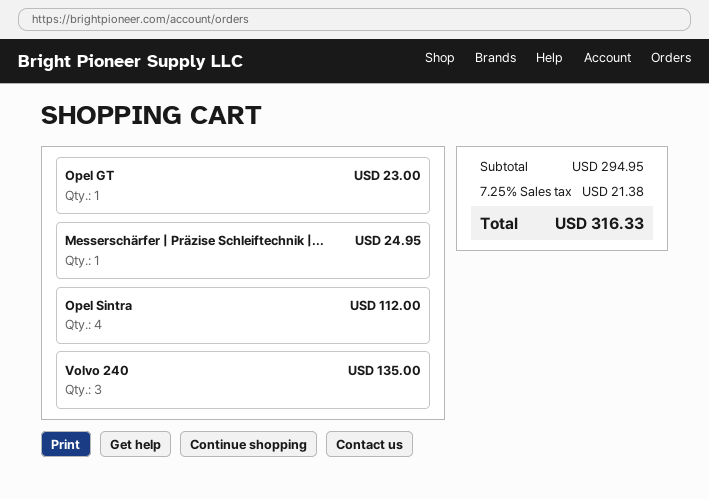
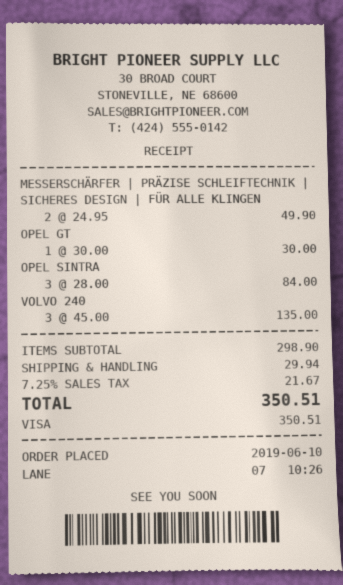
Opel GT: 1 for 23.00 -> 1 for 30.00
Messerschärfer | Präzise Schleiftechnik |...: 1 for 24.95 -> 2 for 49.90
Opel Sintra: 4 for 112.00 -> 3 for 84.00
subtotal: 294.95 -> 298.90
shipping: none -> 29.94
tax: 7.25% = 21.38 -> 7.25% = 21.67
total: 316.33 -> 350.51

